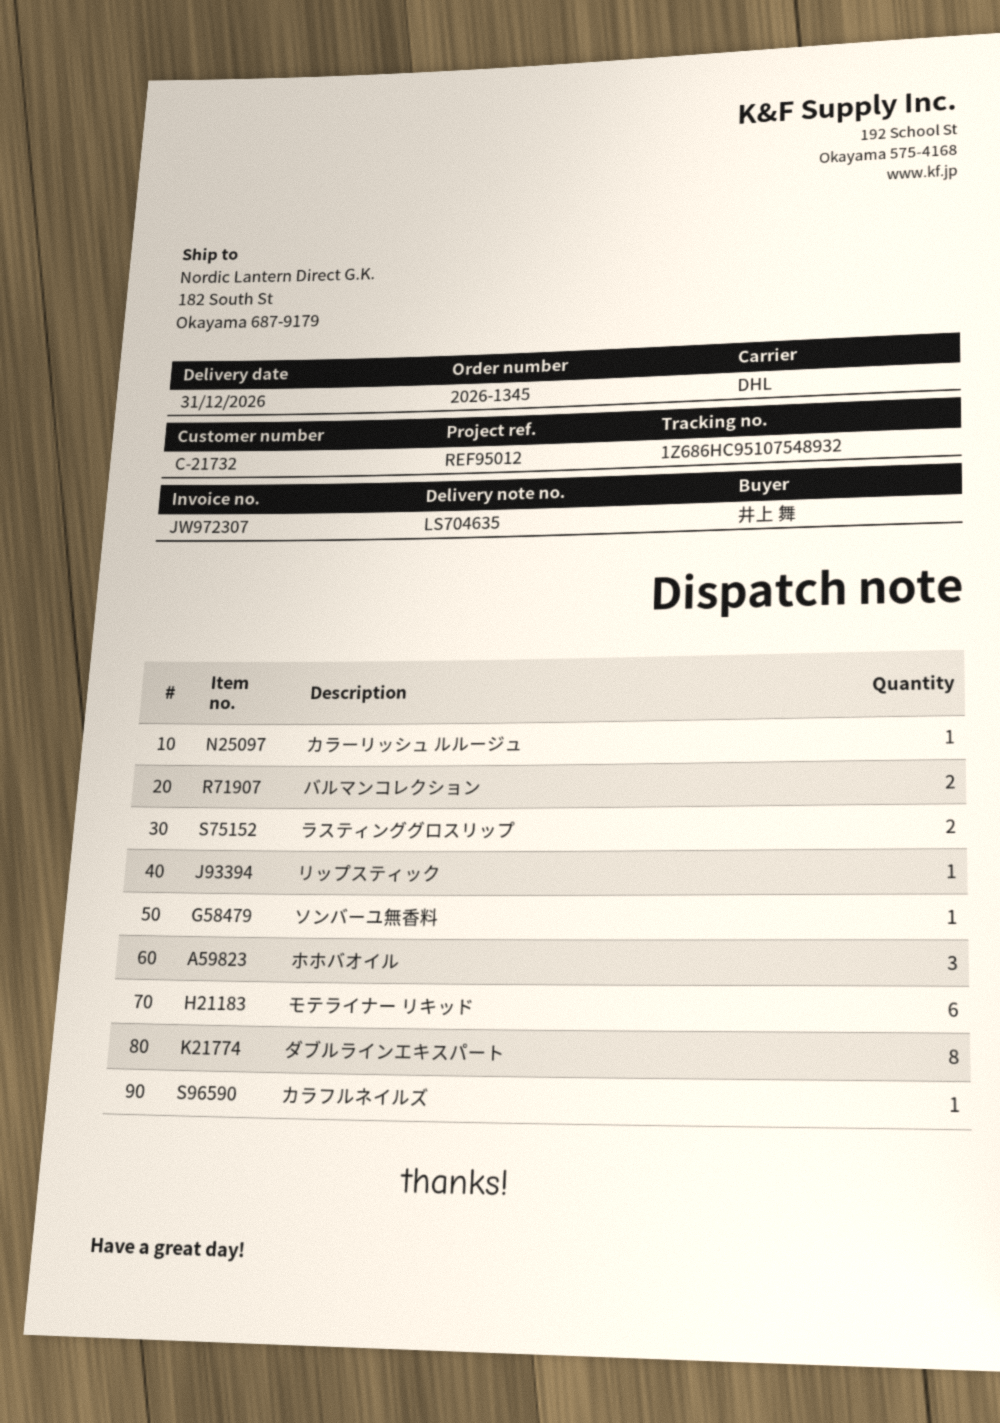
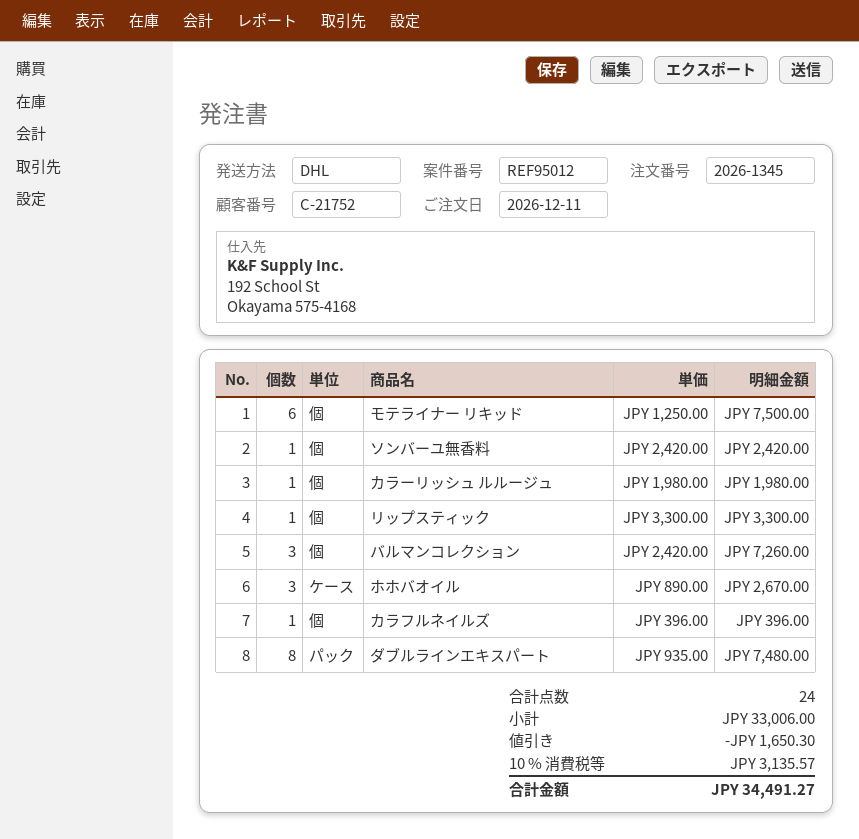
customer number: C-21732 -> C-21752
バルマンコレクション: 2 -> 3
ラスティンググロスリップ: 2 -> none

